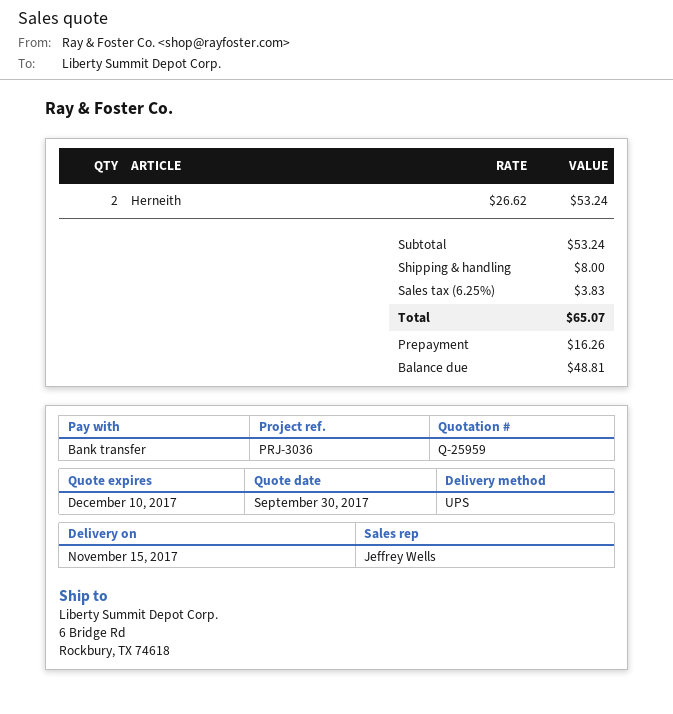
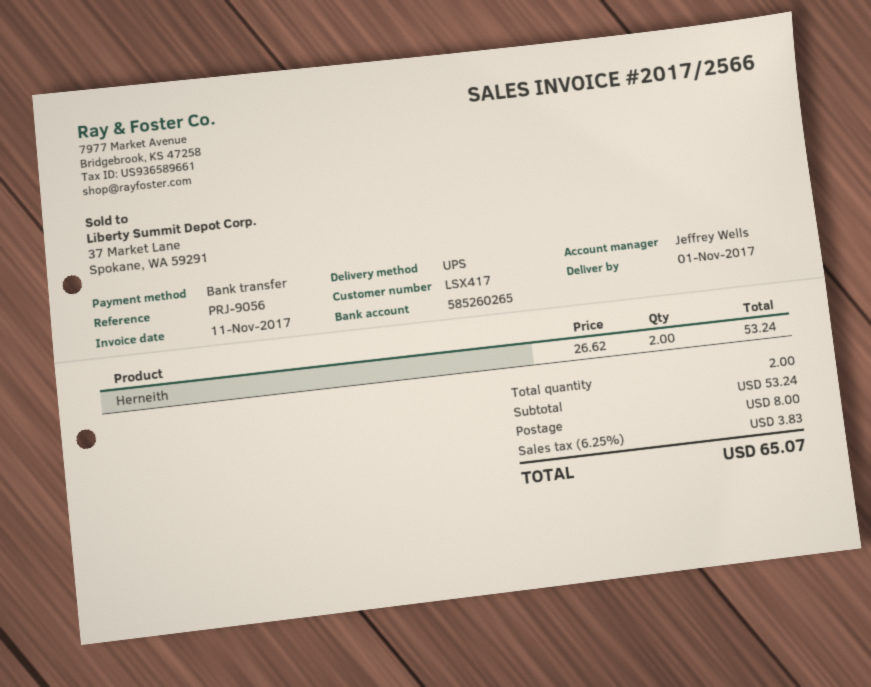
delivery date: 2017-11-15 -> 2017-11-01
reference: PRJ-3036 -> PRJ-9056

